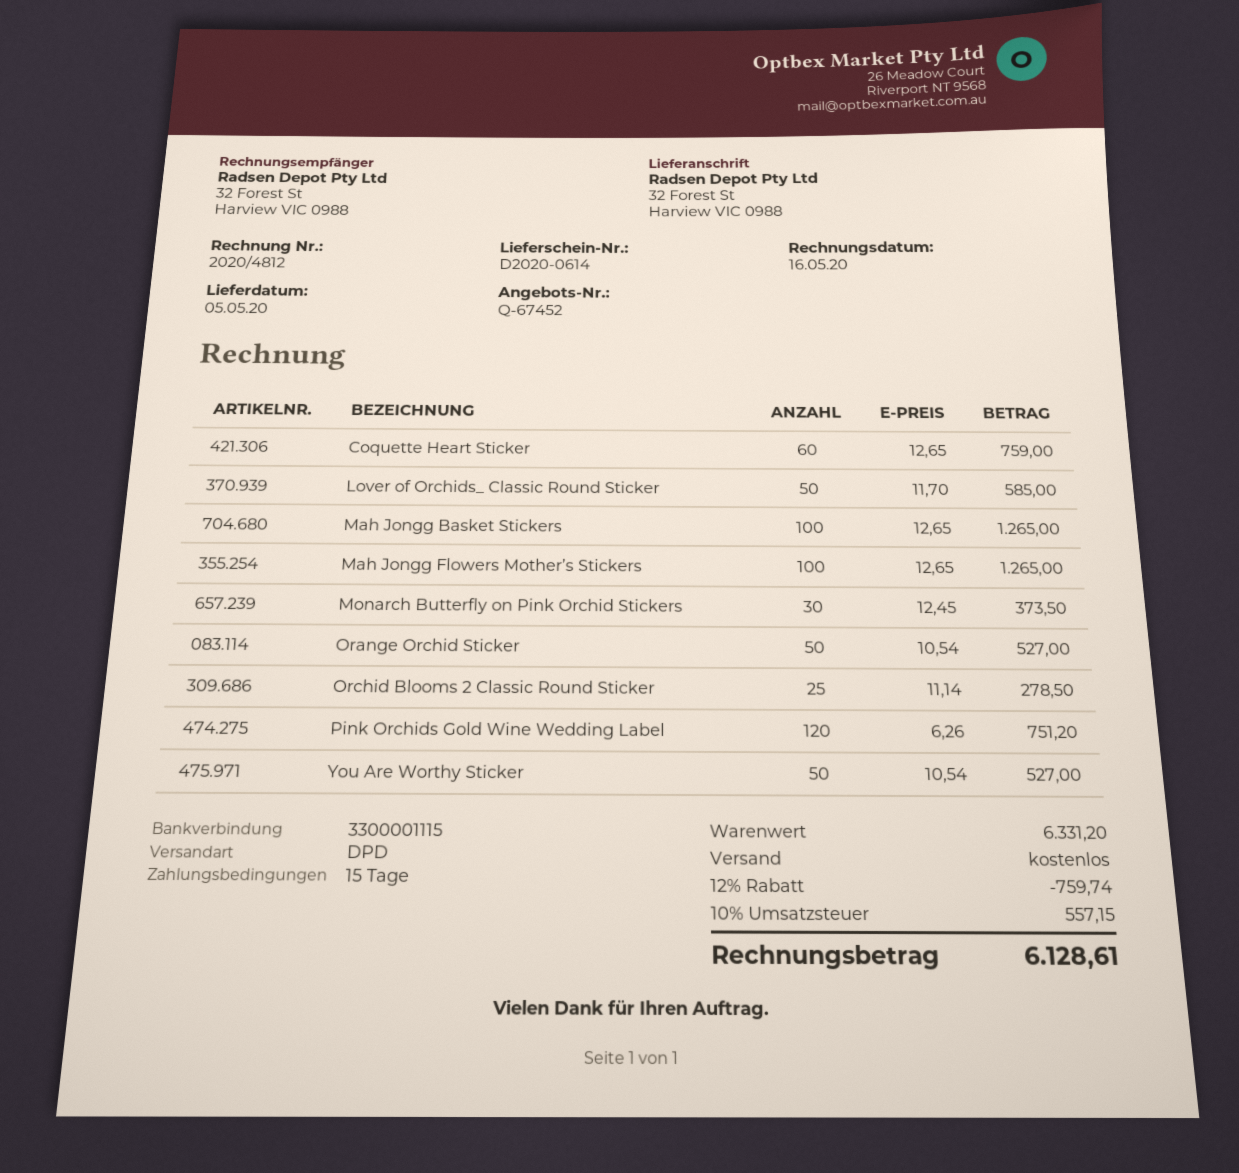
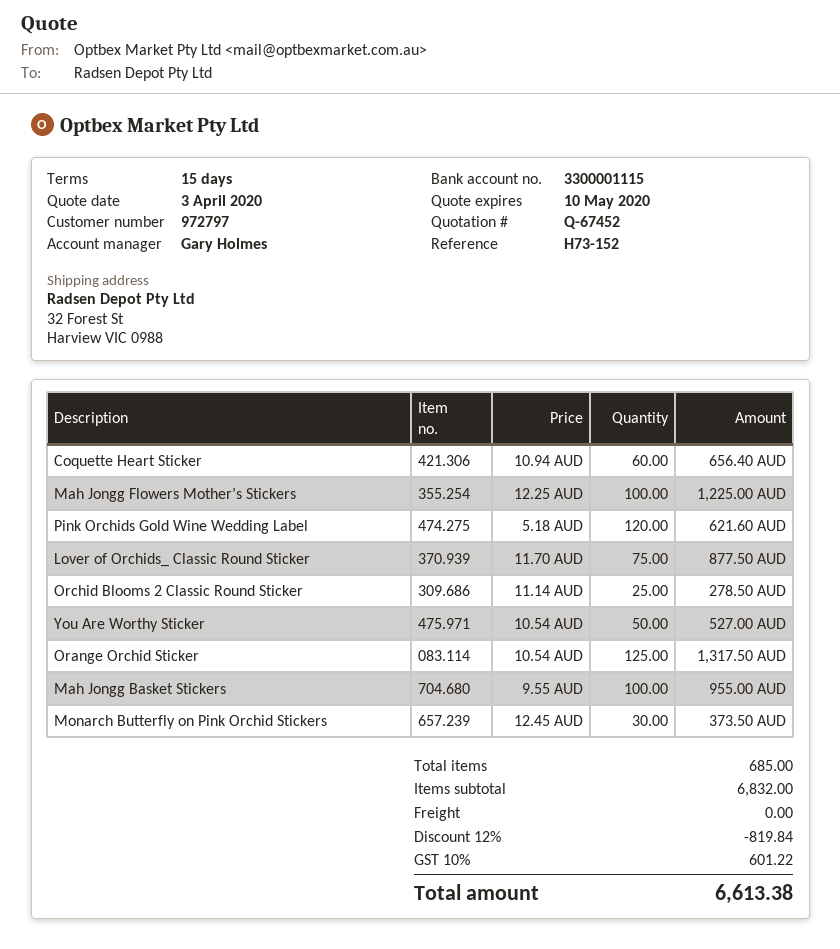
Coquette Heart Sticker: 60 x 12.65 = 759.00 -> 60 x 10.94 = 656.40
Lover of Orchids_ Classic Round Sticker: 50 x 11.70 = 585.00 -> 75 x 11.70 = 877.50
Mah Jongg Basket Stickers: 100 x 12.65 = 1265.00 -> 100 x 9.55 = 955.00
Mah Jongg Flowers Mother’s Stickers: 100 x 12.65 = 1265.00 -> 100 x 12.25 = 1225.00
Orange Orchid Sticker: 50 x 10.54 = 527.00 -> 125 x 10.54 = 1317.50
Pink Orchids Gold Wine Wedding Label: 120 x 6.26 = 751.20 -> 120 x 5.18 = 621.60
subtotal: 6331.20 -> 6832.00
discount: 12% = 759.74 -> 12% = 819.84
tax: 10% = 557.15 -> 10% = 601.22
total: 6128.61 -> 6613.38

